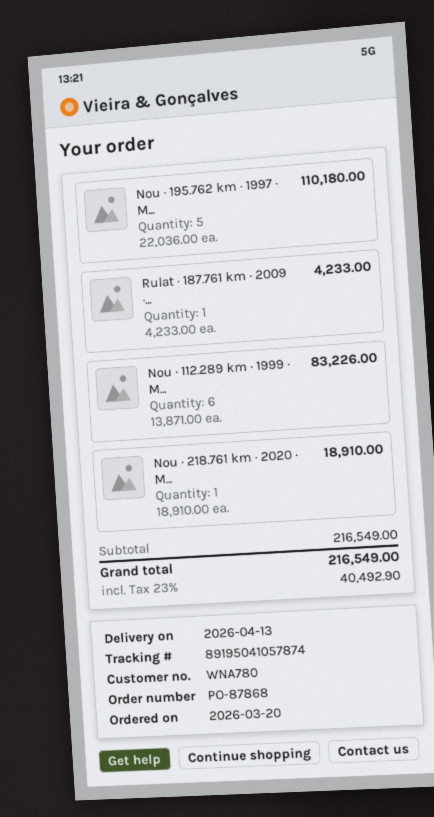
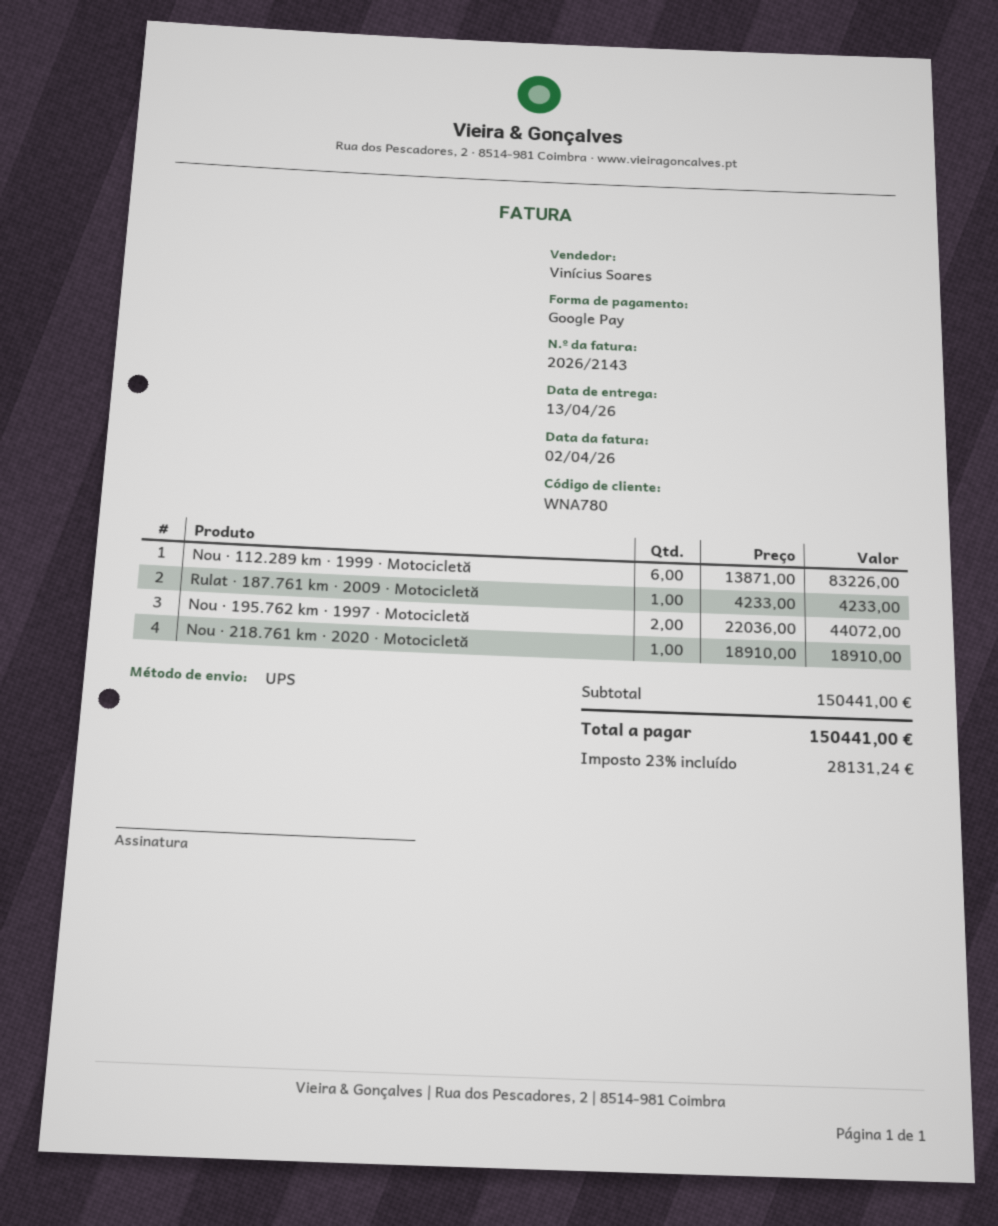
Nou · 195.762 km · 1997 · M...: 5 x 22036.00 = 110180.00 -> 2 x 22036.00 = 44072.00
subtotal: 216549.00 -> 150441.00
tax: 23% = 40492.90 -> 23% = 28131.24
total: 216549.00 -> 150441.00

